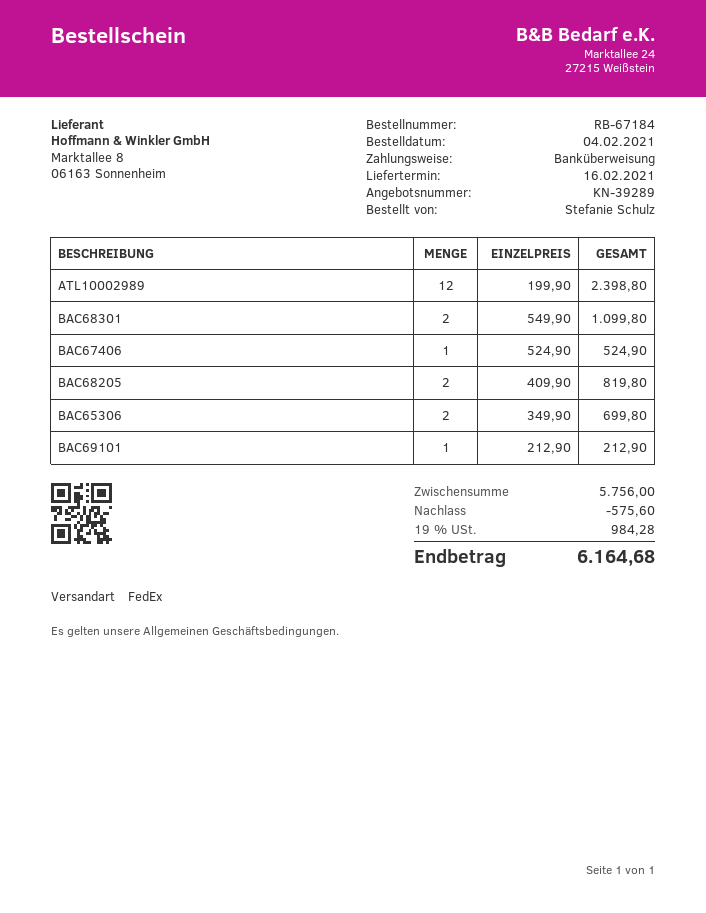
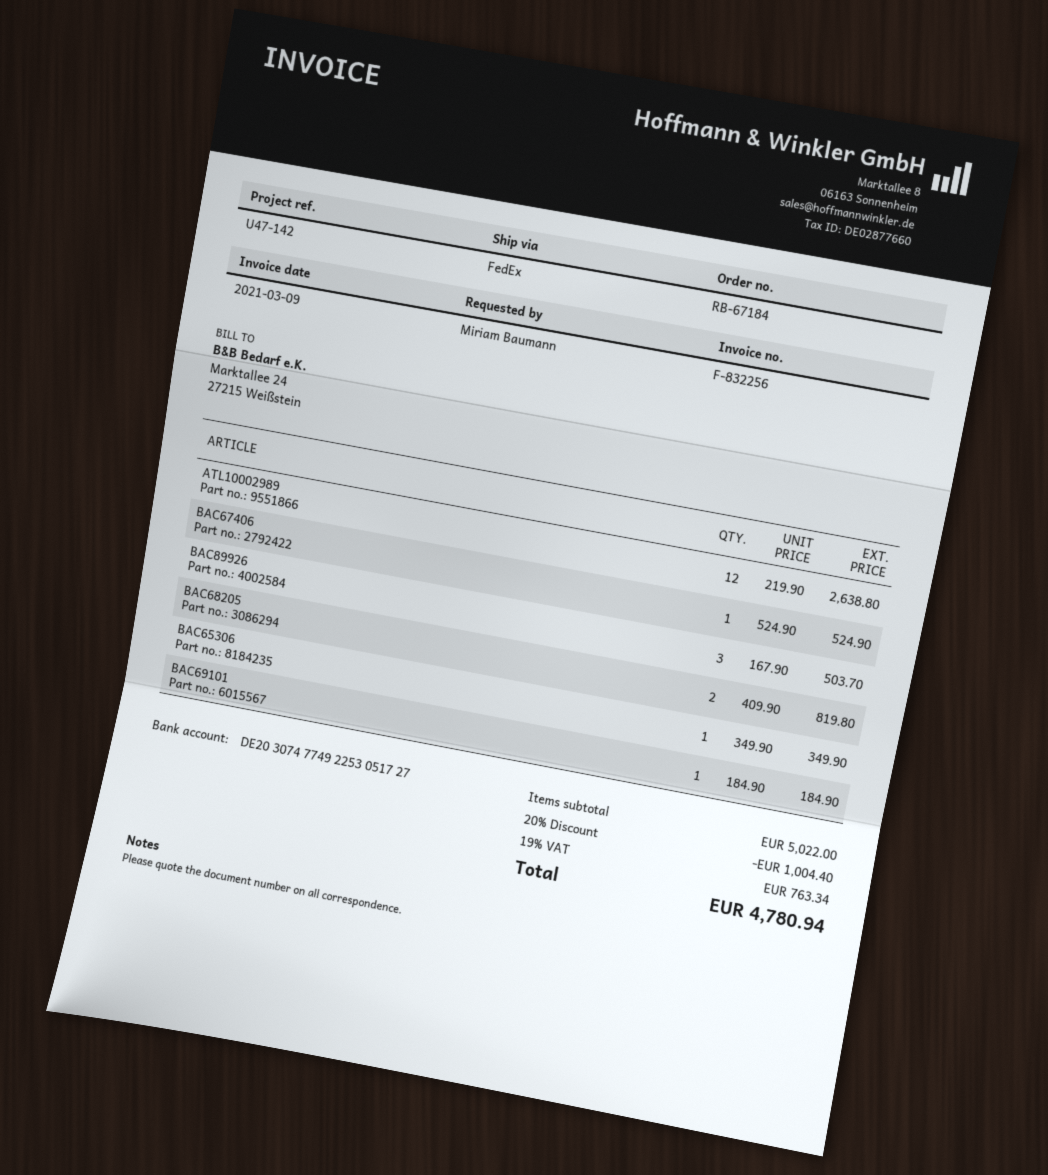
ordered by: Stefanie Schulz -> Miriam Baumann
ATL10002989: 12 x 199.90 = 2398.80 -> 12 x 219.90 = 2638.80
BAC68301: 2 x 549.90 = 1099.80 -> none
BAC65306: 2 x 349.90 = 699.80 -> 1 x 349.90 = 349.90
BAC69101: 1 x 212.90 = 212.90 -> 1 x 184.90 = 184.90
BAC89926: none -> 3 x 167.90 = 503.70
subtotal: 5756.00 -> 5022.00
discount: 575.60 -> 1004.40
tax: 19% = 984.28 -> 19% = 763.34
total: 6164.68 -> 4780.94

